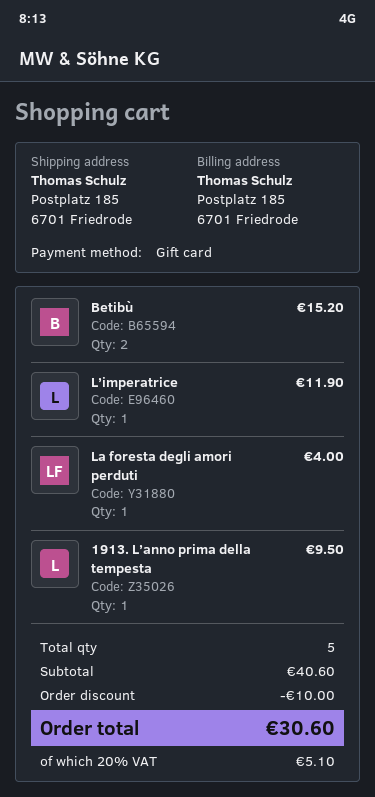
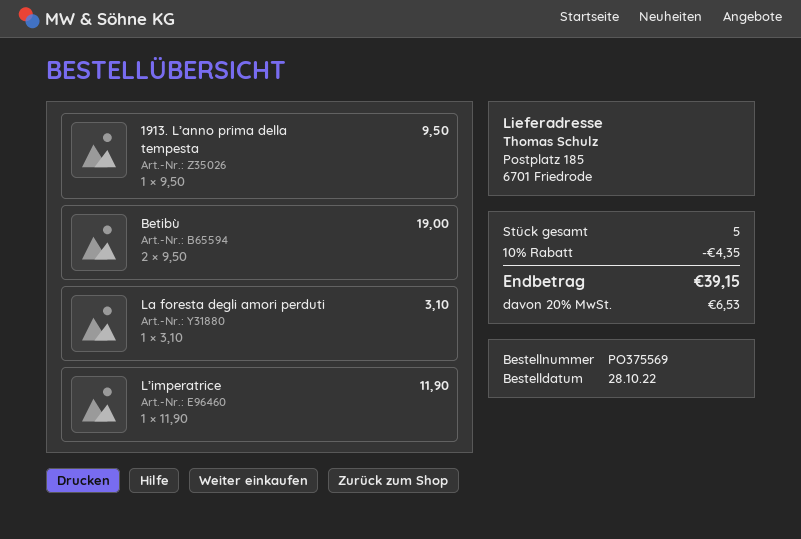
Betibù: 2 for 15.20 -> 2 for 19.00
La foresta degli amori perduti: 1 for 4.00 -> 1 for 3.10
discount: 10.00 -> 4.35
tax: 20% = 5.10 -> 20% = 6.53
total: 30.60 -> 39.15

